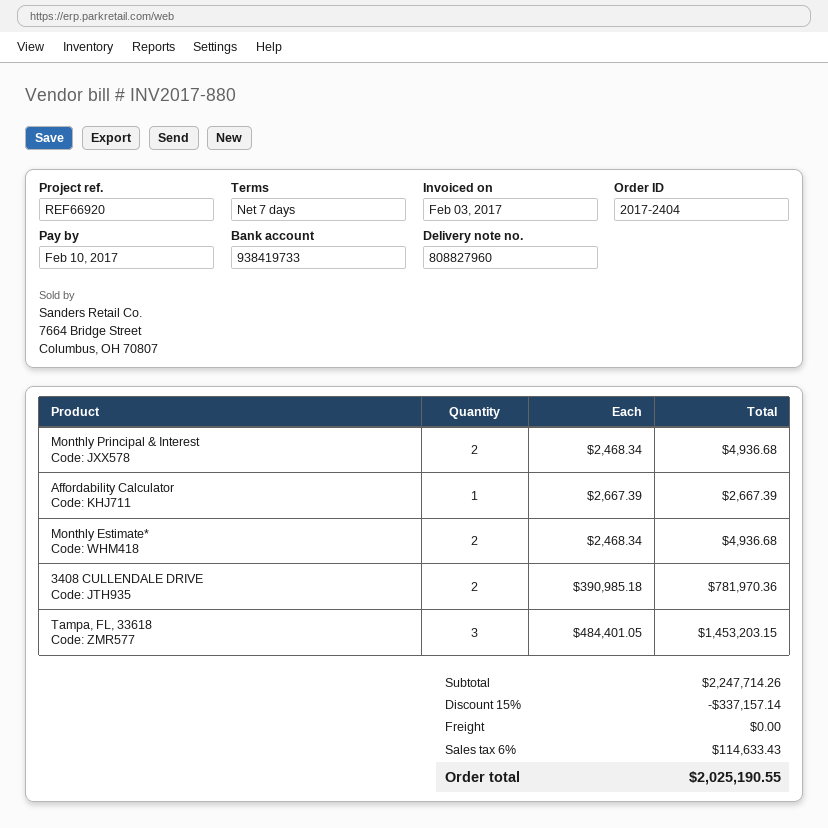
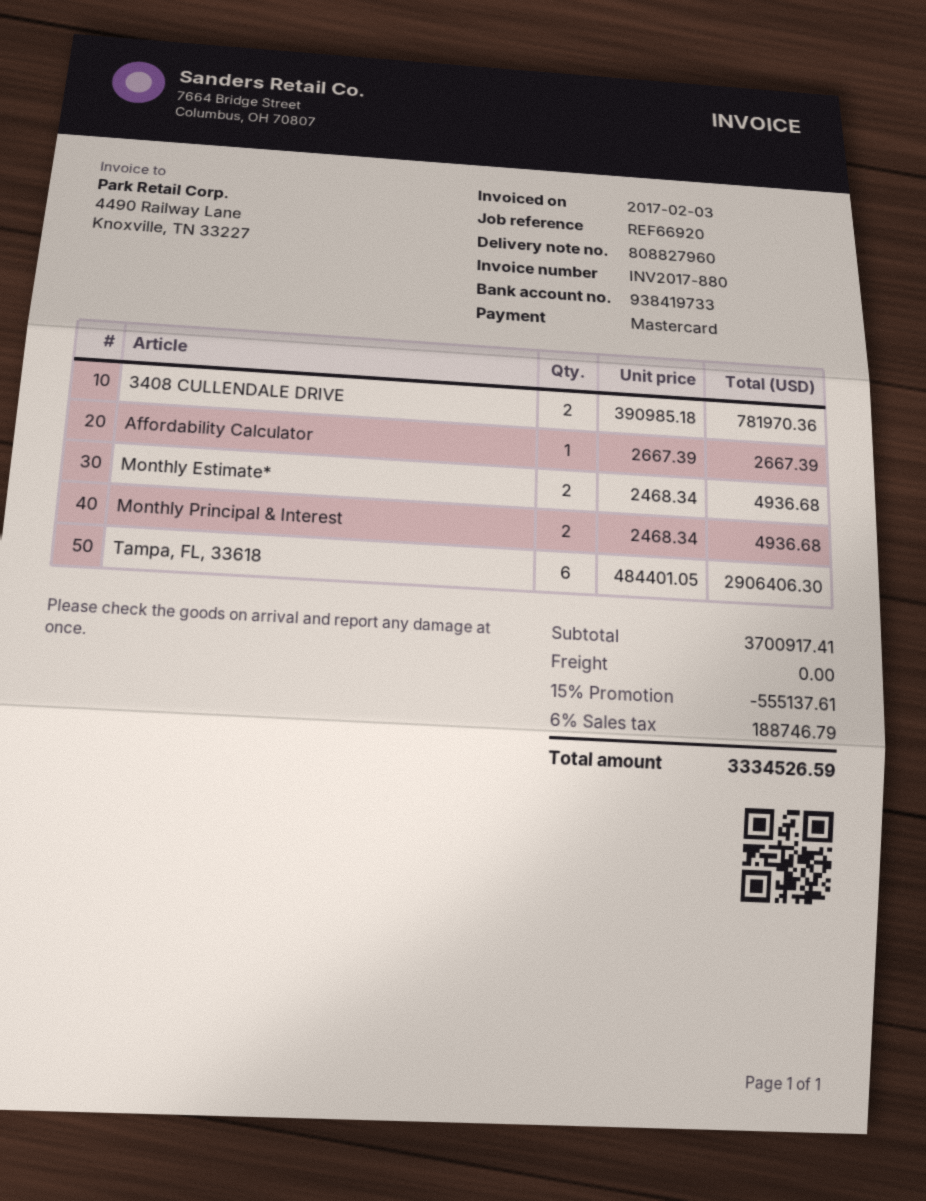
Tampa, FL, 33618: 3 x 484401.05 = 1453203.15 -> 6 x 484401.05 = 2906406.30
subtotal: 2247714.26 -> 3700917.41
discount: 15% = 337157.14 -> 15% = 555137.61
tax: 6% = 114633.43 -> 6% = 188746.79
total: 2025190.55 -> 3334526.59

